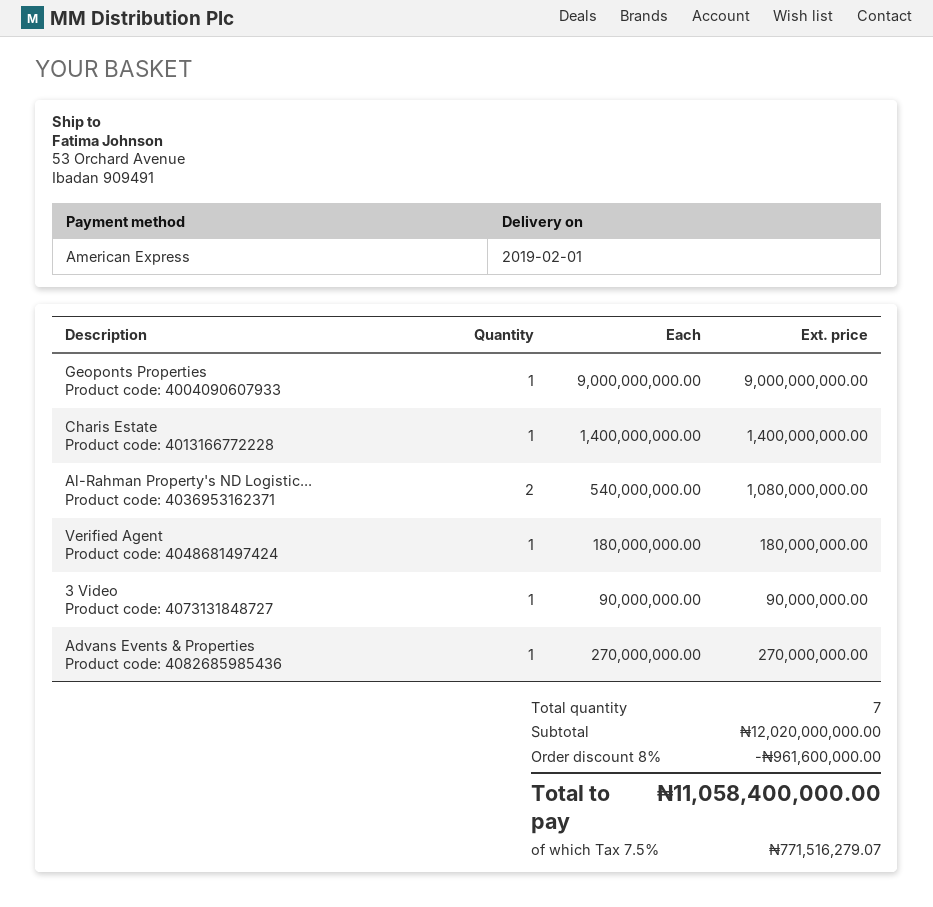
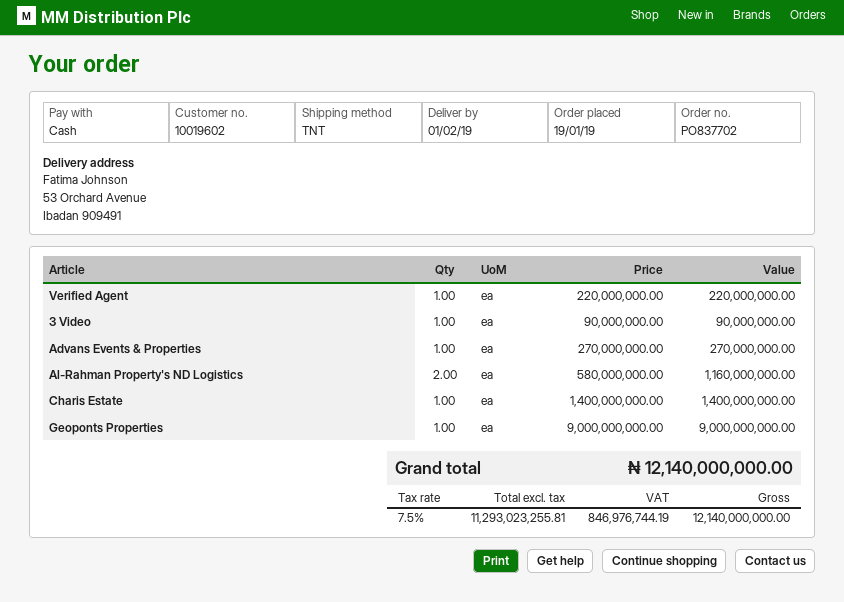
payment method: American Express -> cash
Al-Rahman Property's ND Logistic...: 2 x 540000000.00 = 1080000000.00 -> 2 x 580000000.00 = 1160000000.00
Verified Agent: 1 x 180000000.00 = 180000000.00 -> 1 x 220000000.00 = 220000000.00
discount: 8% = 961600000.00 -> none
tax: 7.5% = 771516279.07 -> 7.5% = 846976744.19
total: 11058400000.00 -> 12140000000.00

